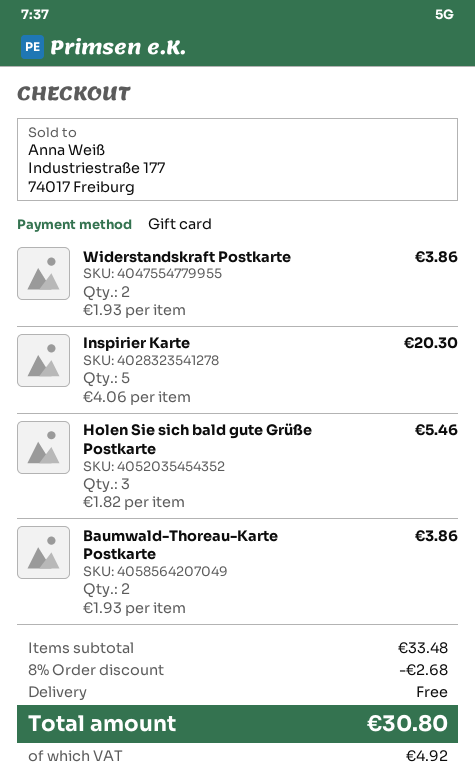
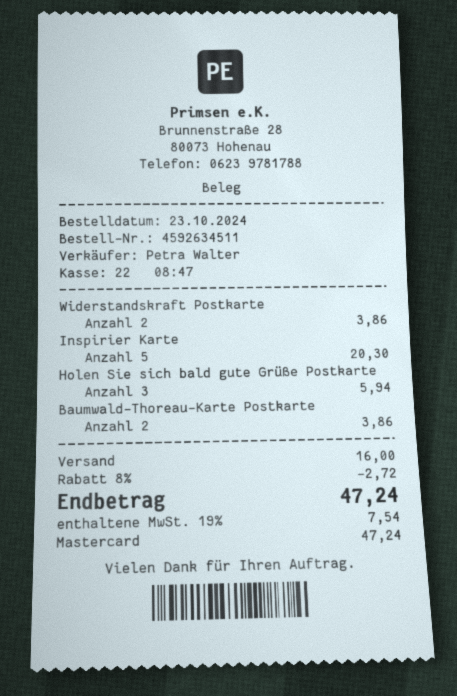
payment method: gift card -> Mastercard
Holen Sie sich bald gute Grüße Postkarte: 3 for 5.46 -> 3 for 5.94
discount: 8% = 2.68 -> 8% = 2.72
shipping: 0.00 -> 16.00
tax: 4.92 -> 7.54
total: 30.80 -> 47.24

